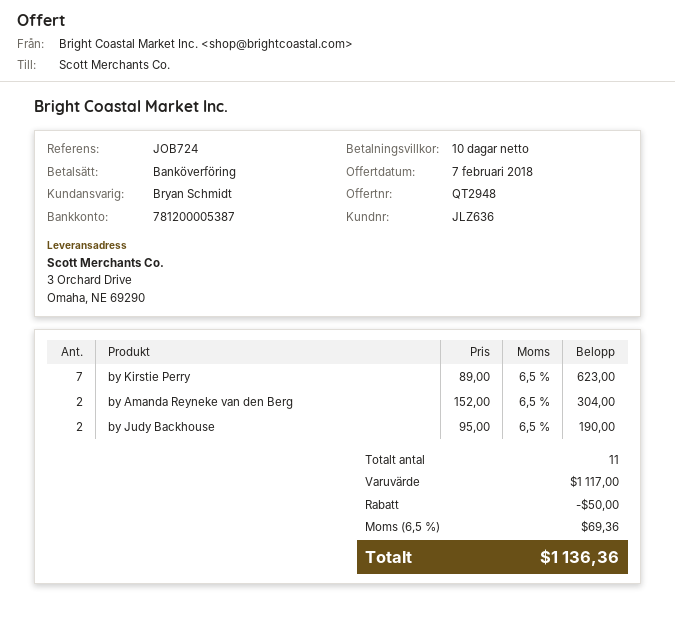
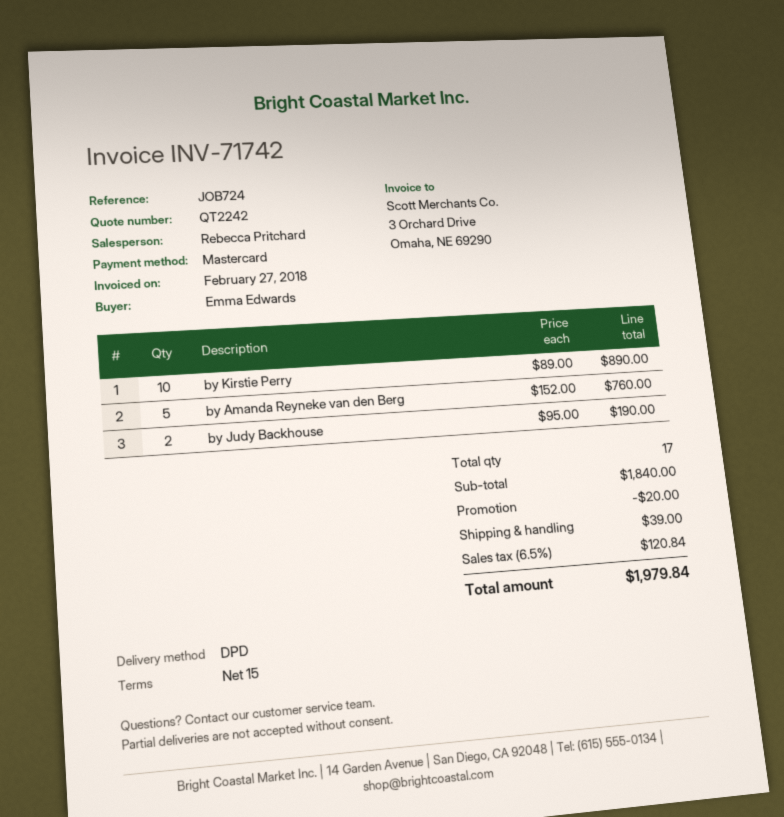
quote number: QT2948 -> QT2242
payment terms: 10 days -> 15 days
sales rep: Bryan Schmidt -> Rebecca Pritchard
payment method: bank transfer -> Mastercard
by Kirstie Perry: 7 x 89.00 = 623.00 -> 10 x 89.00 = 890.00
by Amanda Reyneke van den Berg: 2 x 152.00 = 304.00 -> 5 x 152.00 = 760.00
total quantity: 11 -> 17
subtotal: 1117.00 -> 1840.00
discount: 50.00 -> 20.00
shipping: none -> 39.00
tax: 6.5% = 69.36 -> 6.5% = 120.84
total: 1136.36 -> 1979.84

